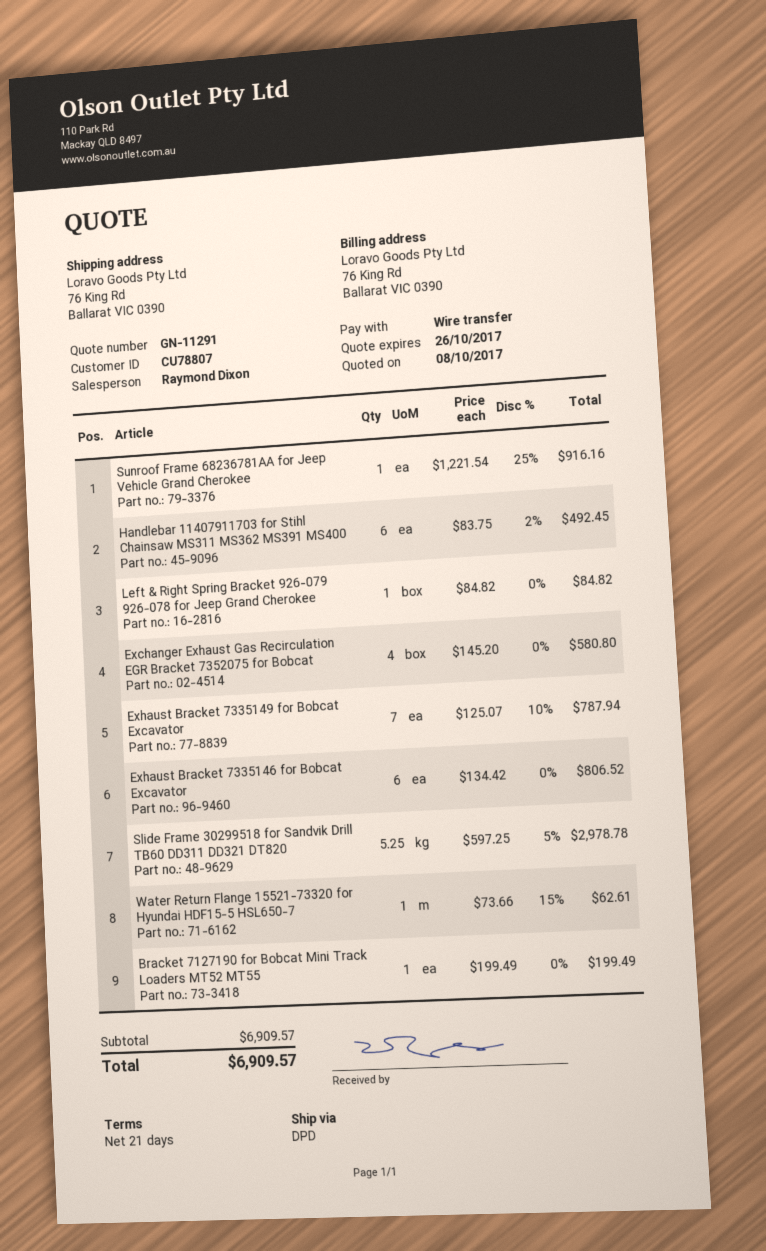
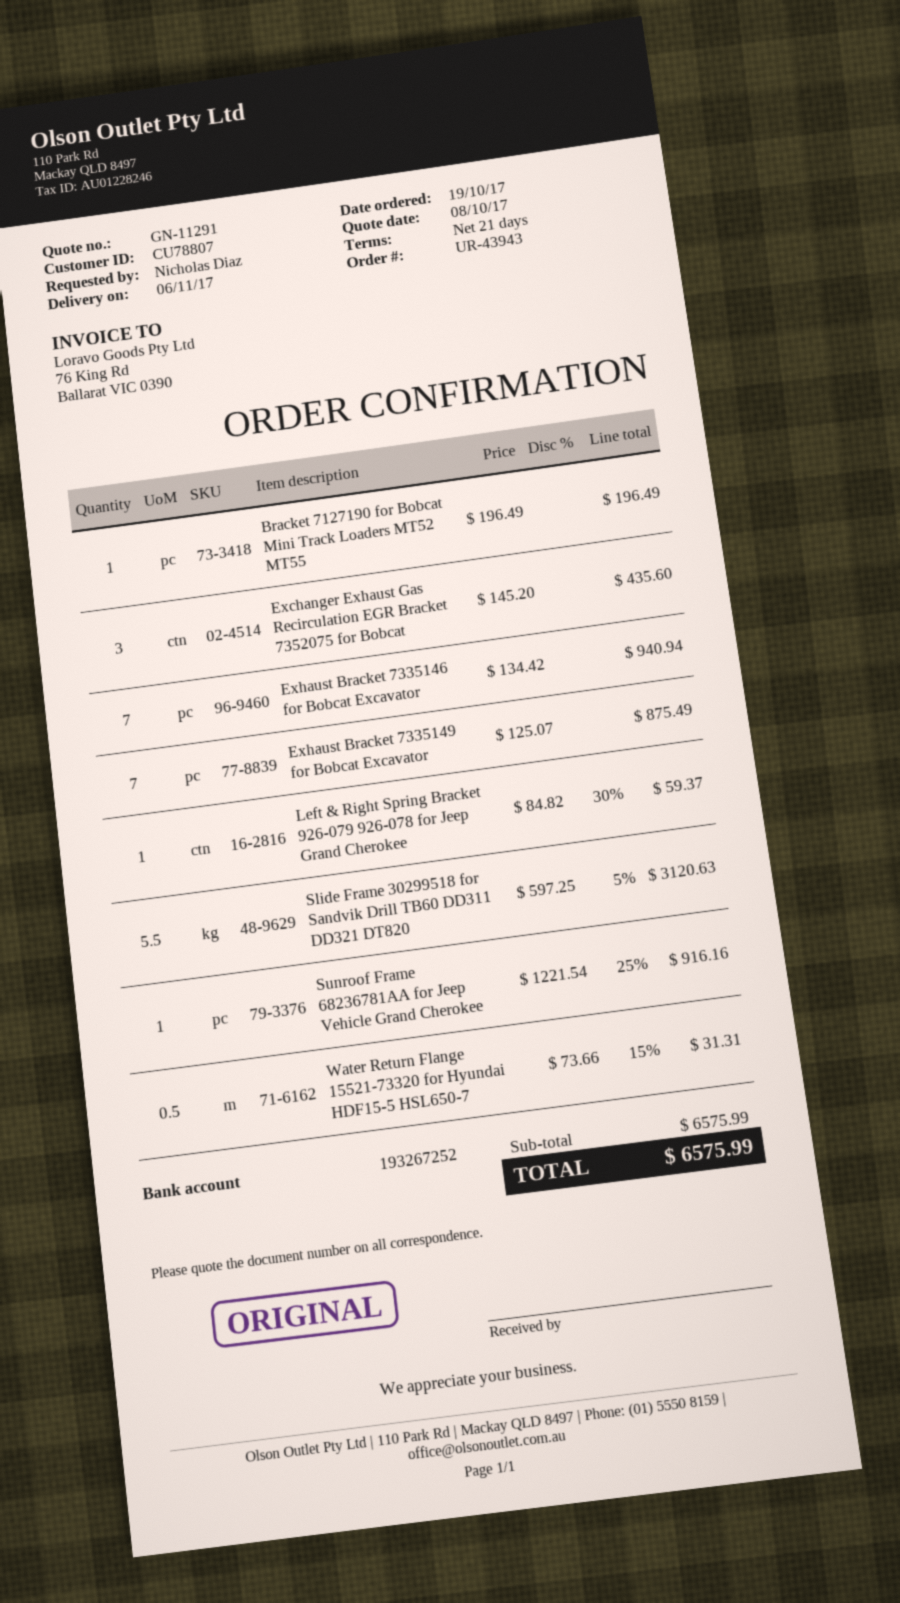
Handlebar 11407911703 for Stihl Chainsaw MS311 MS362 MS391 MS400: 6 x 83.75 - 2% = 492.45 -> none
Left & Right Spring Bracket 926-079 926-078 for Jeep Grand Cherokee: 1 x 84.82 = 84.82 -> 1 x 84.82 - 30% = 59.37
Exchanger Exhaust Gas Recirculation EGR Bracket 7352075 for Bobcat: 4 x 145.20 = 580.80 -> 3 x 145.20 = 435.60
Exhaust Bracket 7335149 for Bobcat Excavator: 7 x 125.07 - 10% = 787.94 -> 7 x 125.07 = 875.49
Exhaust Bracket 7335146 for Bobcat Excavator: 6 x 134.42 = 806.52 -> 7 x 134.42 = 940.94
Slide Frame 30299518 for Sandvik Drill TB60 DD311 DD321 DT820: 5.25 x 597.25 - 5% = 2978.78 -> 5.5 x 597.25 - 5% = 3120.63
Water Return Flange 15521-73320 for Hyundai HDF15-5 HSL650-7: 1 x 73.66 - 15% = 62.61 -> 0.5 x 73.66 - 15% = 31.31
Bracket 7127190 for Bobcat Mini Track Loaders MT52 MT55: 1 x 199.49 = 199.49 -> 1 x 196.49 = 196.49
subtotal: 6909.57 -> 6575.99
total: 6909.57 -> 6575.99

